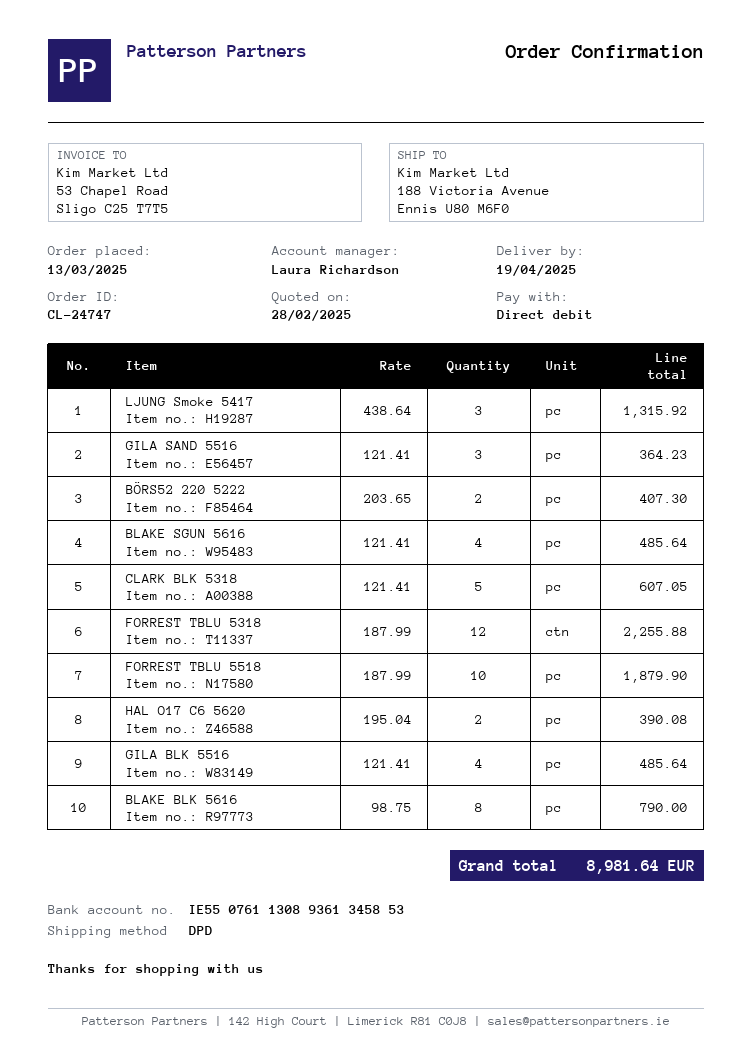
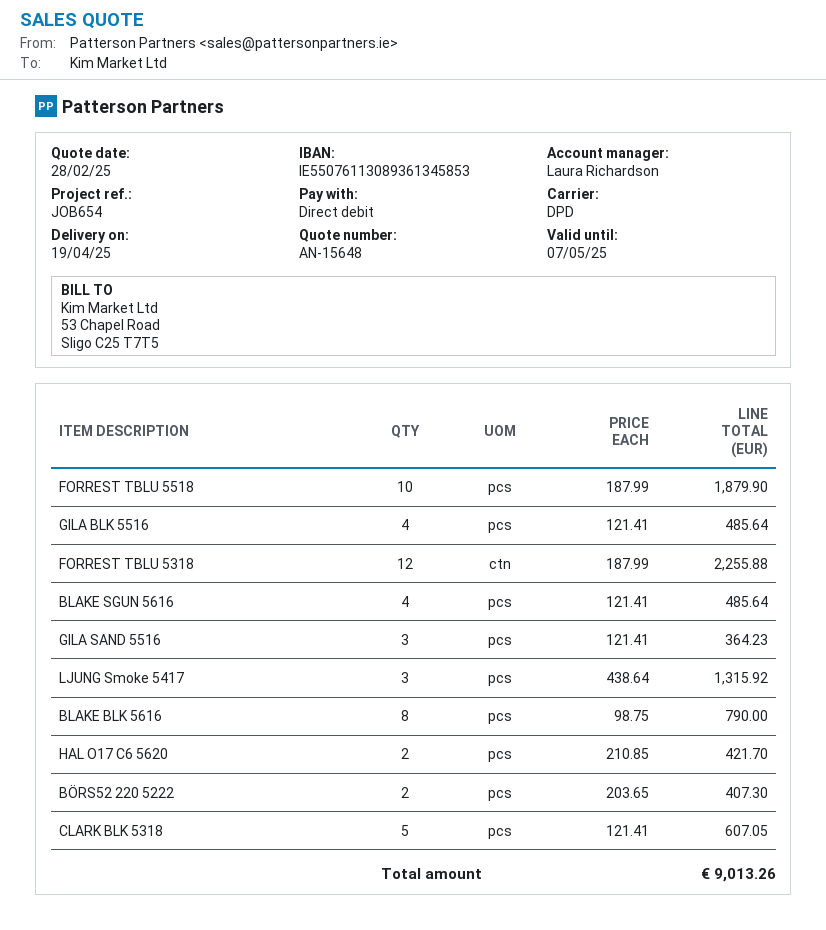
HAL O17 C6 5620: 2 x 195.04 = 390.08 -> 2 x 210.85 = 421.70
total: 8981.64 -> 9013.26

